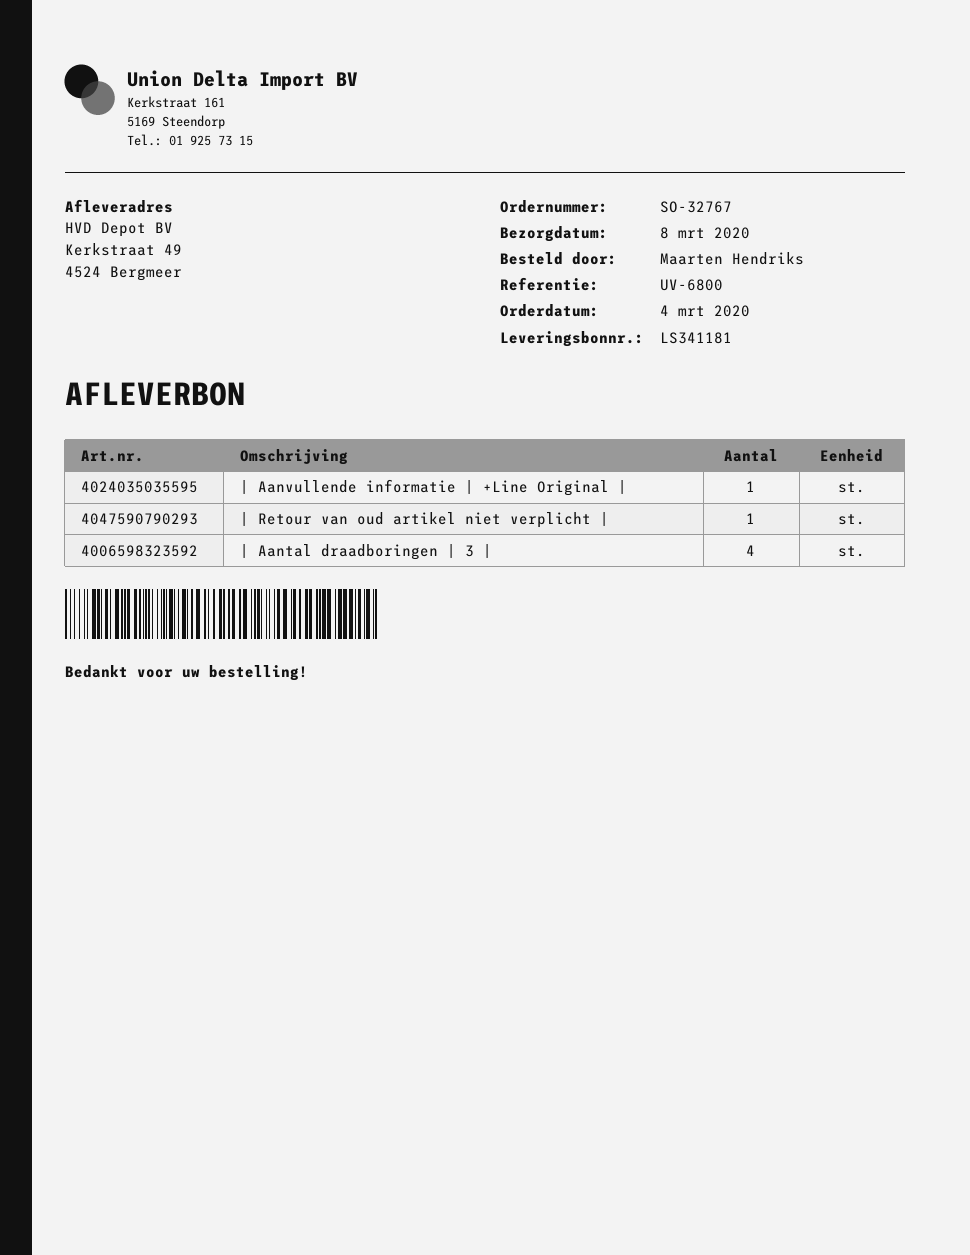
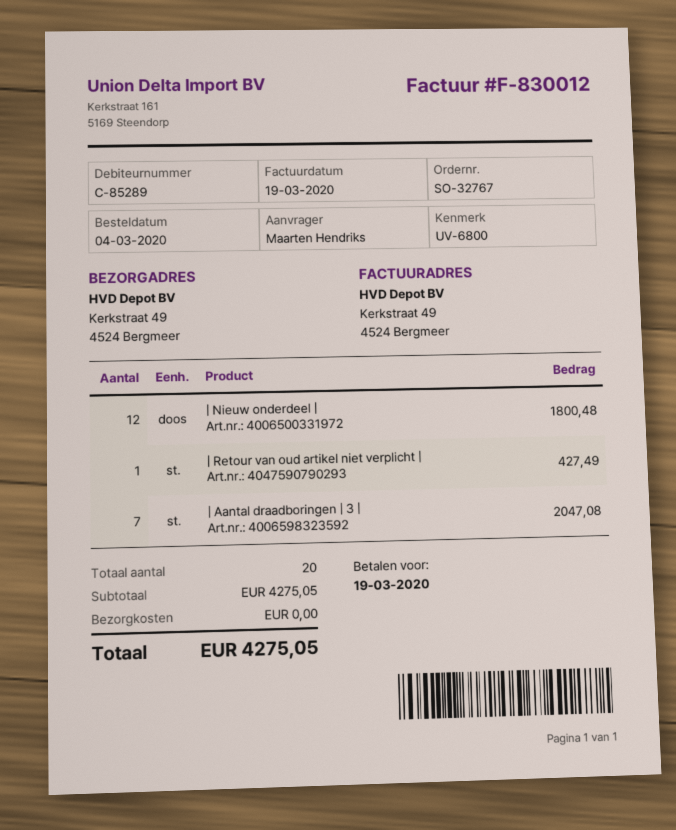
| Aanvullende informatie | +Line Original |: 1 -> none
| Aantal draadboringen | 3 |: 4 -> 7
| Nieuw onderdeel |: none -> 12

